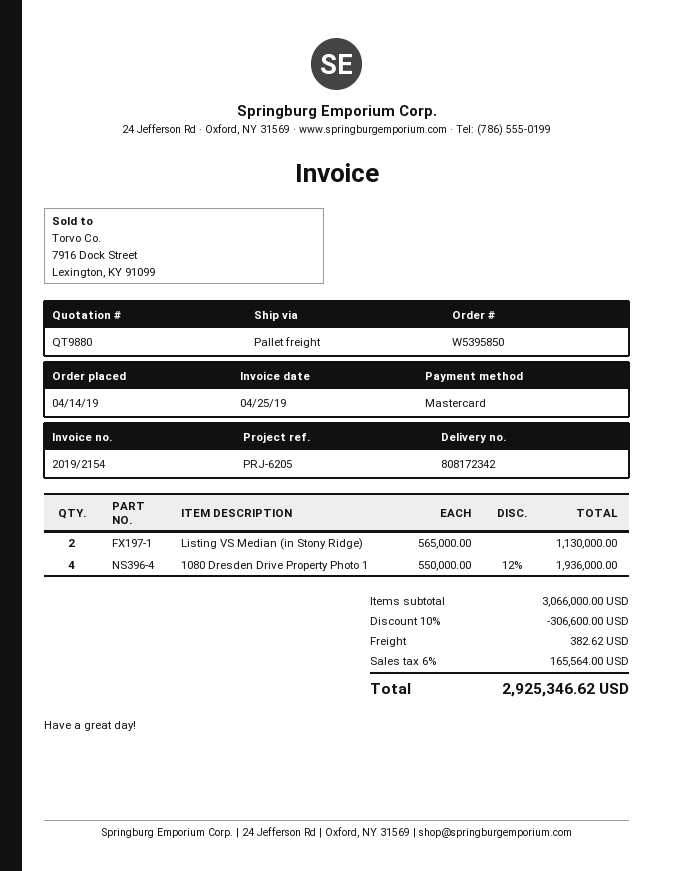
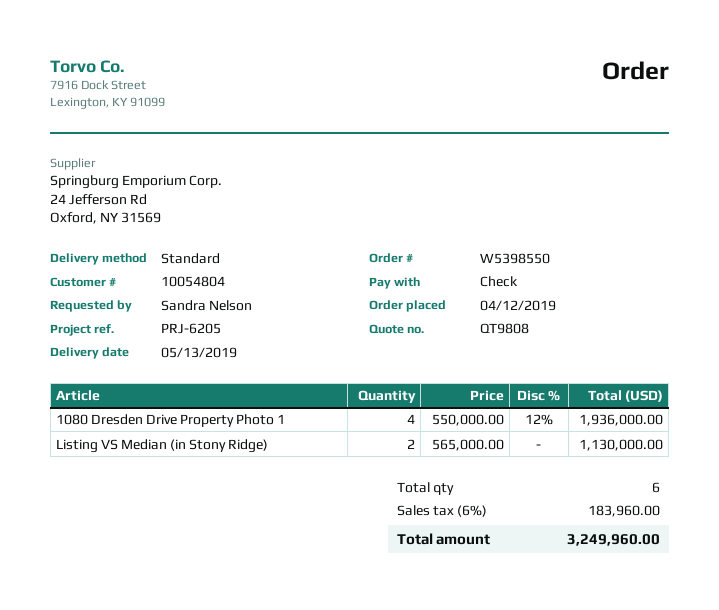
quote number: QT9880 -> QT9808
order number: W5395850 -> W5398550
order date: 2019-04-14 -> 2019-04-12
payment method: Mastercard -> cheque
shipping method: pallet freight -> standard
discount: 10% = 306600.00 -> none
shipping: 382.62 -> none
tax: 6% = 165564.00 -> 6% = 183960.00
total: 2925346.62 -> 3249960.00

